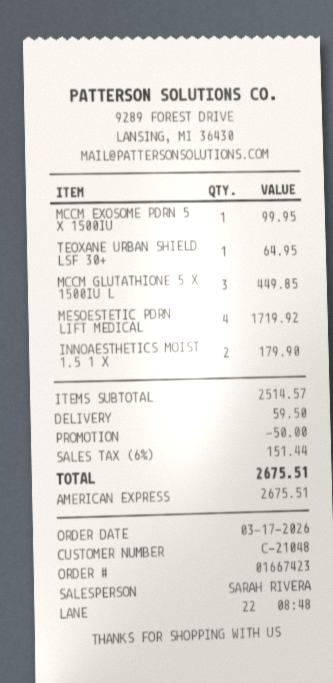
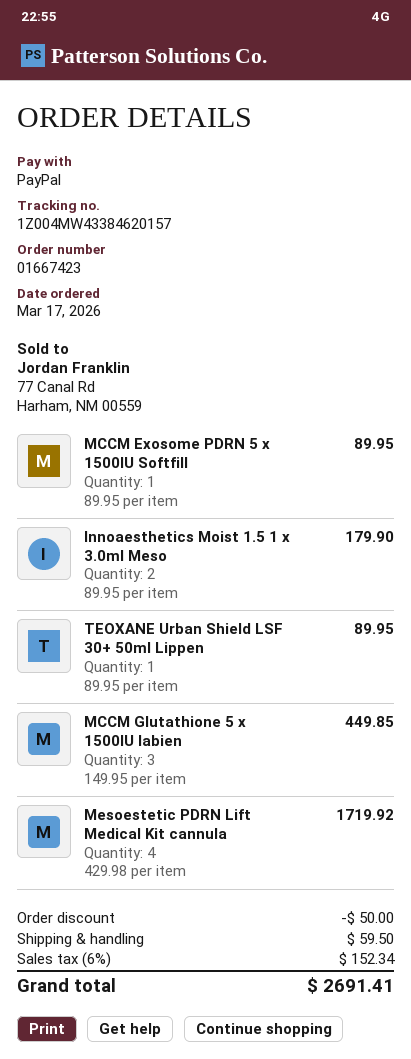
payment method: American Express -> PayPal
MCCM EXOSOME PDRN 5 X 1500IU: 1 for 99.95 -> 1 for 89.95
TEOXANE URBAN SHIELD LSF 30+: 1 for 64.95 -> 1 for 89.95
tax: 6% = 151.44 -> 6% = 152.34
total: 2675.51 -> 2691.41

